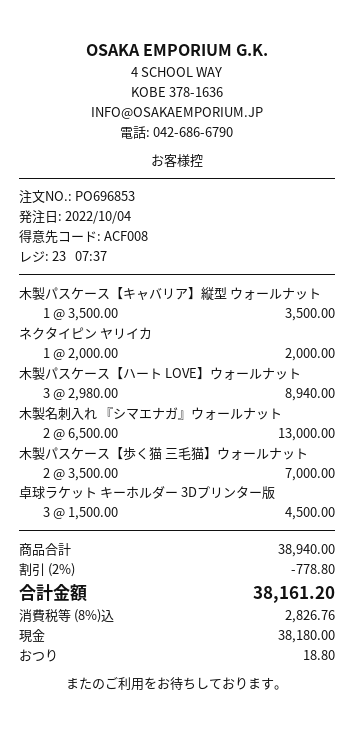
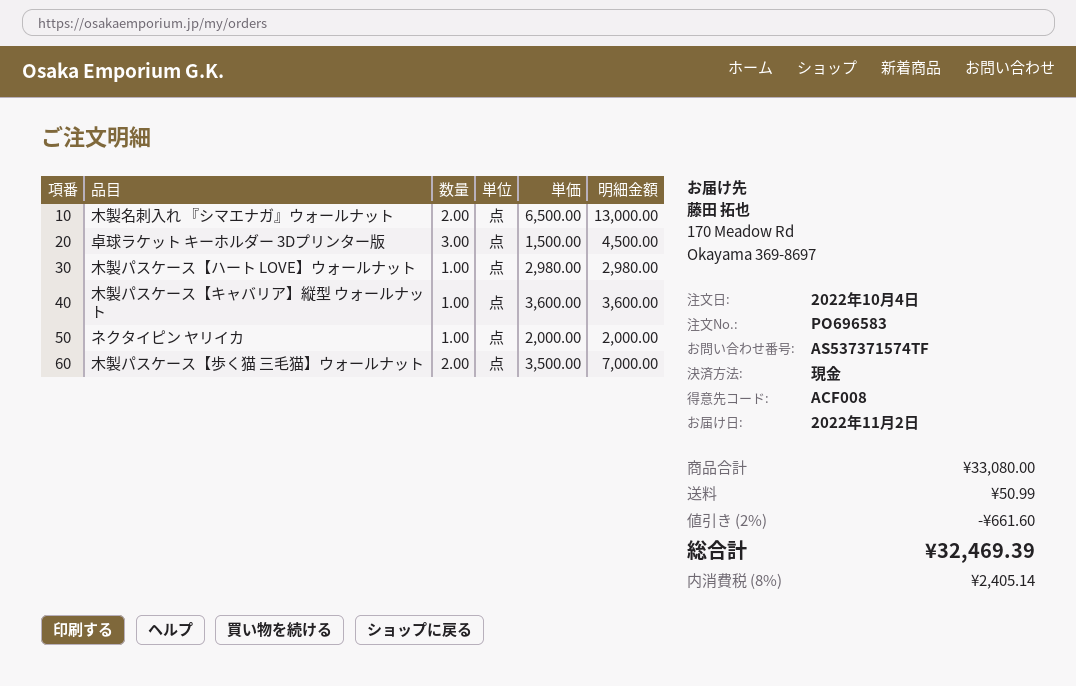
order number: PO696853 -> PO696583
木製パスケース【キャバリア】縦型 ウォールナット: 1 x 3500.00 = 3500.00 -> 1 x 3600.00 = 3600.00
木製パスケース【ハート LOVE】ウォールナット: 3 x 2980.00 = 8940.00 -> 1 x 2980.00 = 2980.00
subtotal: 38940.00 -> 33080.00
discount: 2% = 778.80 -> 2% = 661.60
shipping: none -> 50.99
tax: 8% = 2826.76 -> 8% = 2405.14
total: 38161.20 -> 32469.39

